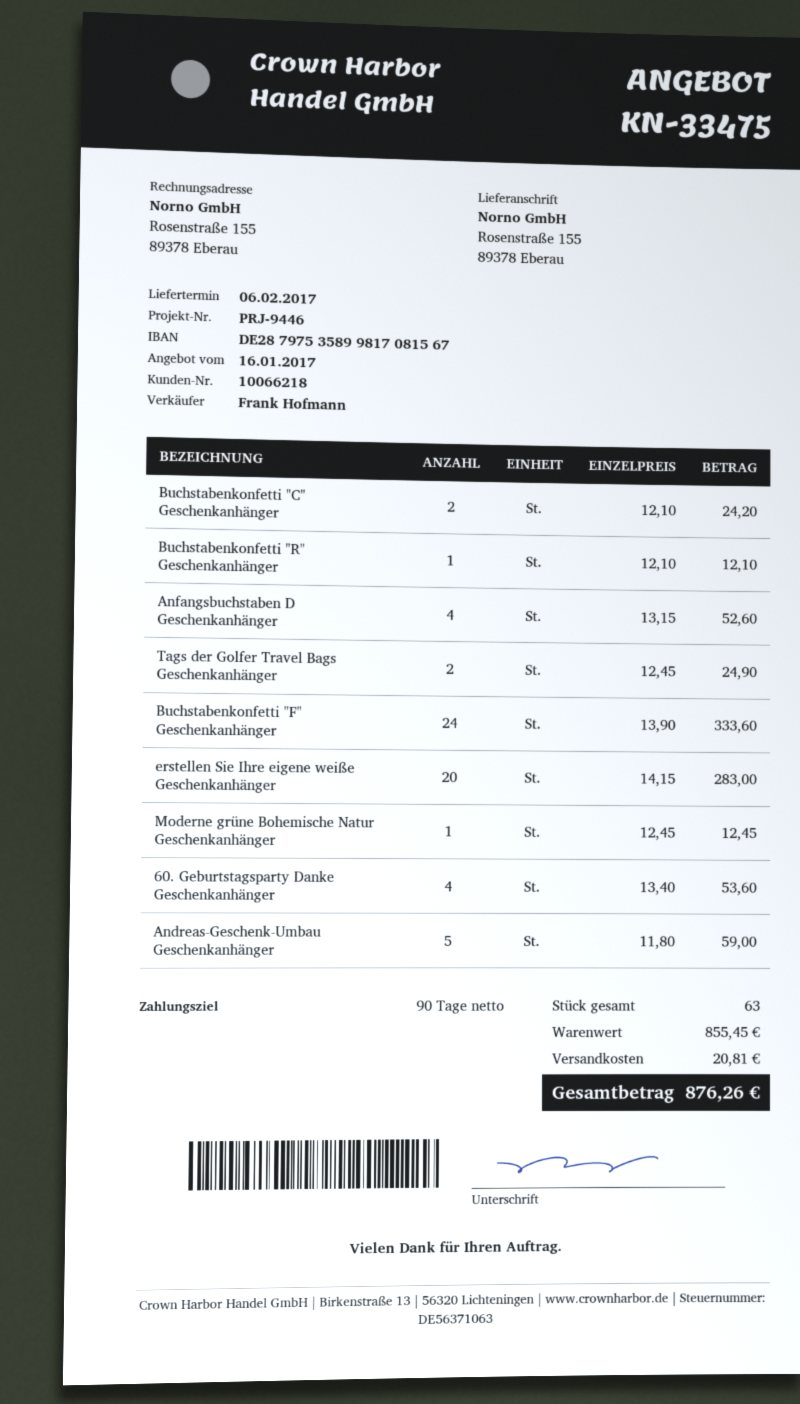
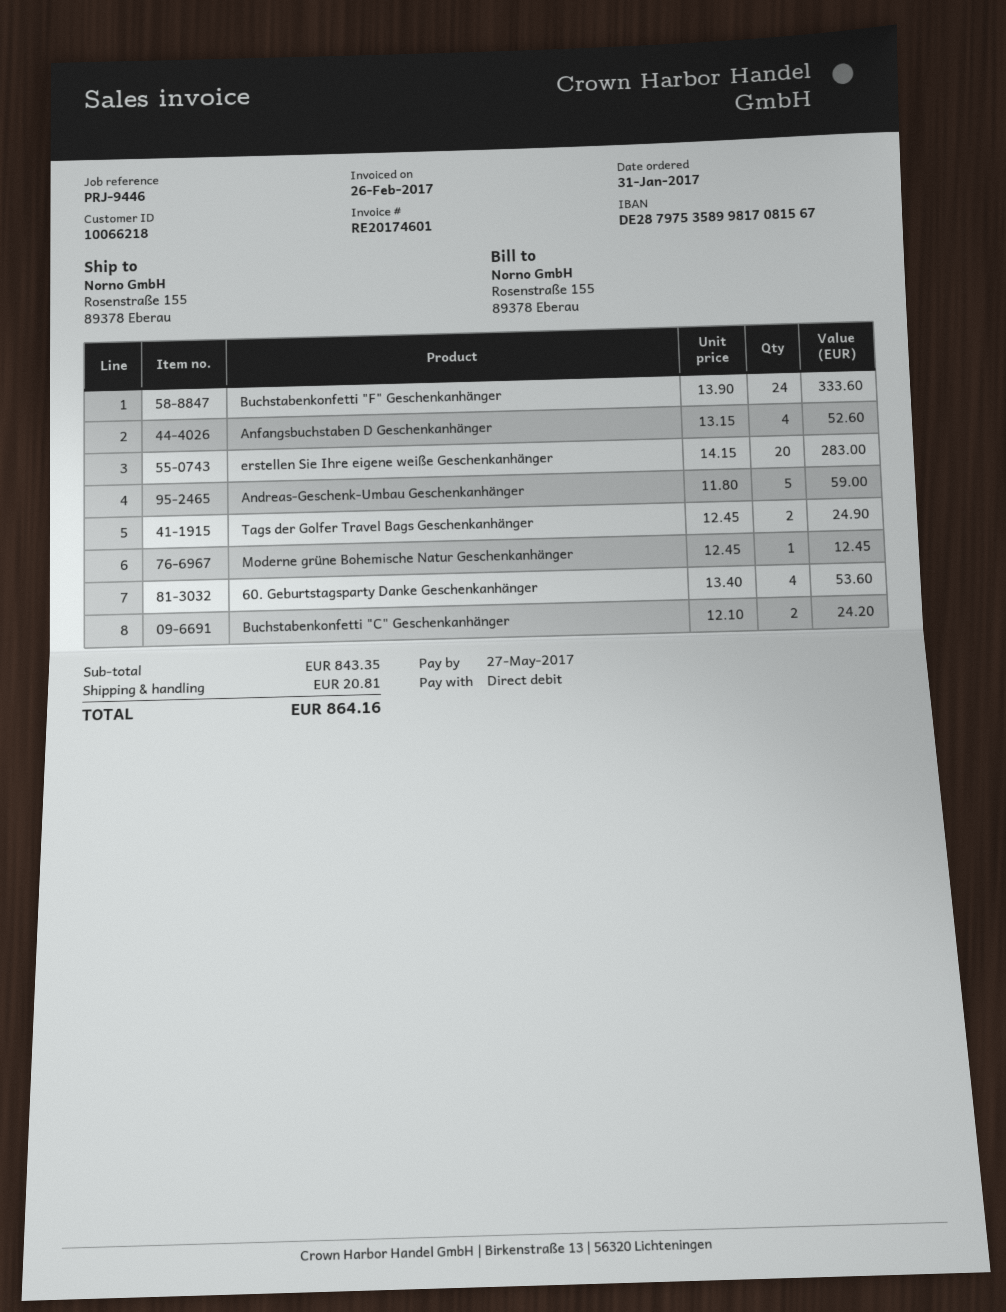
Buchstabenkonfetti "R" Geschenkanhänger: 1 x 12.10 = 12.10 -> none
subtotal: 855.45 -> 843.35
total: 876.26 -> 864.16

